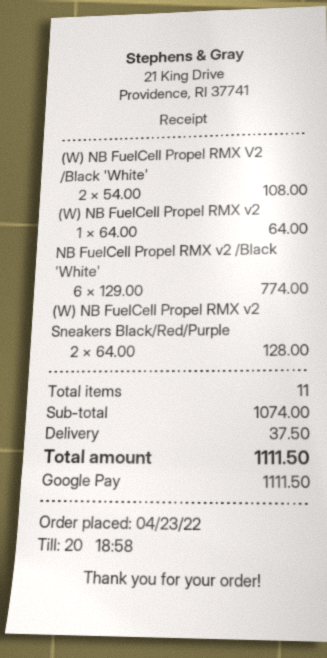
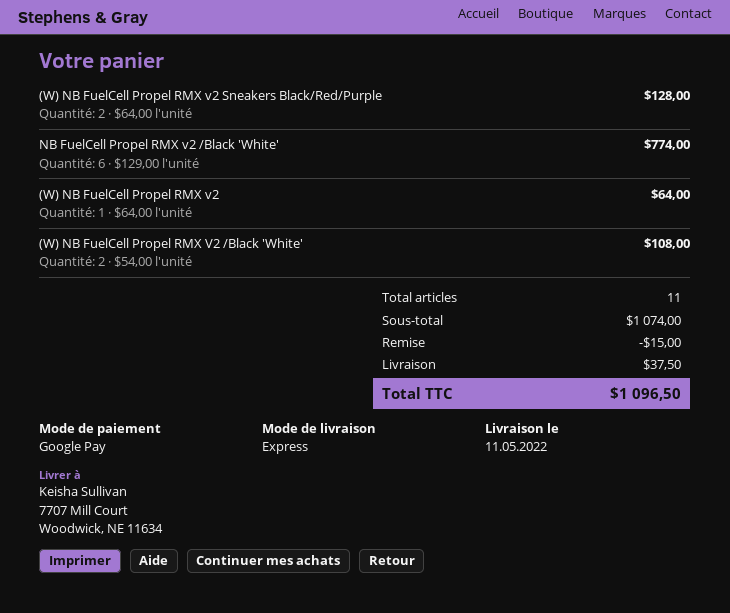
discount: none -> 15.00
total: 1111.50 -> 1096.50

